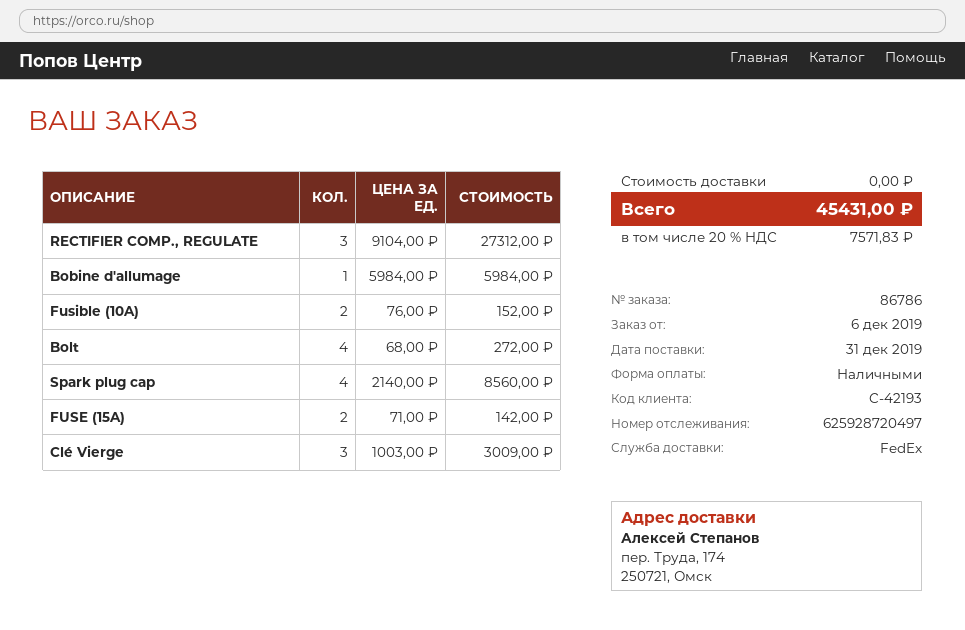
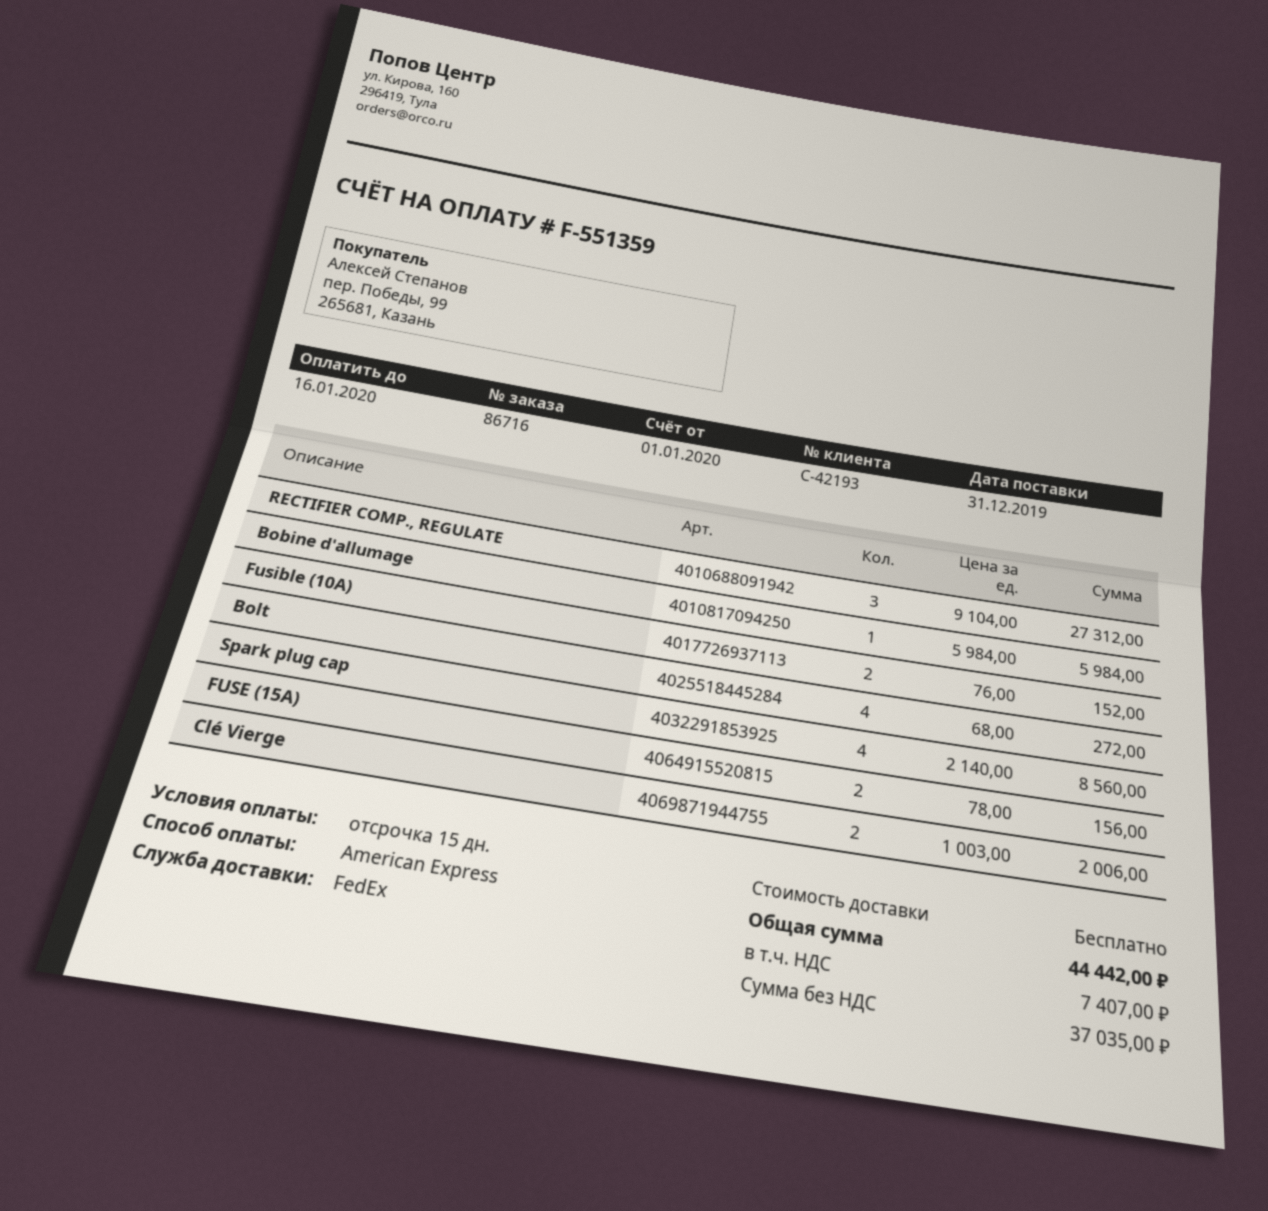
order number: 86786 -> 86716
payment method: cash -> American Express
FUSE (15A): 2 x 71.00 = 142.00 -> 2 x 78.00 = 156.00
Clé Vierge: 3 x 1003.00 = 3009.00 -> 2 x 1003.00 = 2006.00
tax: 7571.83 -> 7407.00
total: 45431.00 -> 44442.00

